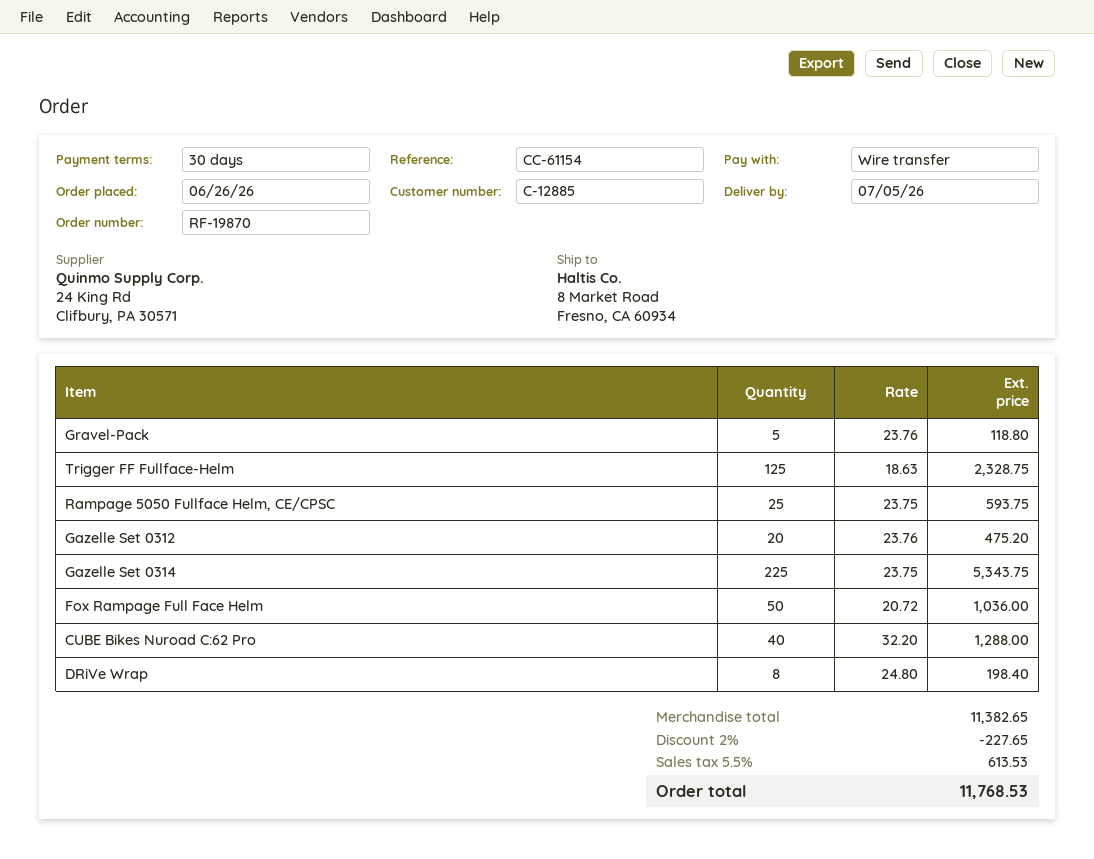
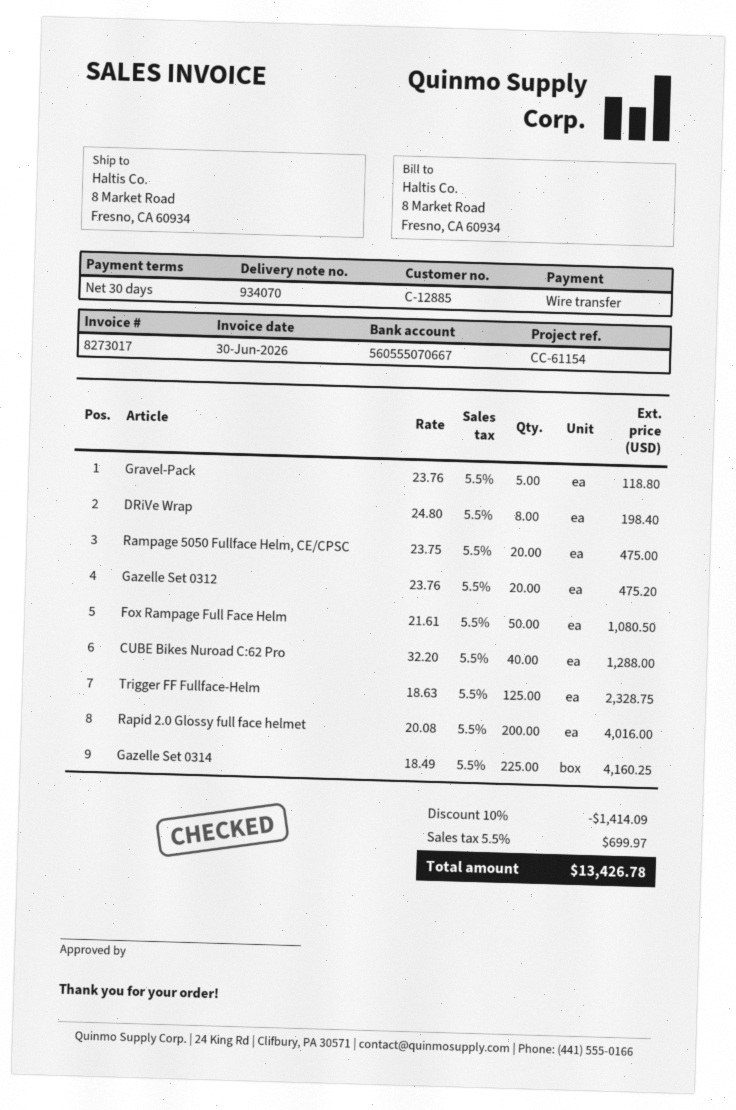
Rampage 5050 Fullface Helm, CE/CPSC: 25 x 23.75 = 593.75 -> 20 x 23.75 = 475.00
Gazelle Set 0314: 225 x 23.75 = 5343.75 -> 225 x 18.49 = 4160.25
Fox Rampage Full Face Helm: 50 x 20.72 = 1036.00 -> 50 x 21.61 = 1080.50
Rapid 2.0 Glossy full face helmet: none -> 200 x 20.08 = 4016.00
discount: 2% = 227.65 -> 10% = 1414.09
tax: 5.5% = 613.53 -> 5.5% = 699.97
total: 11768.53 -> 13426.78

